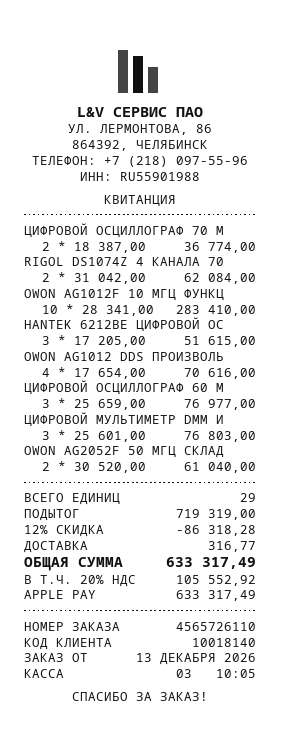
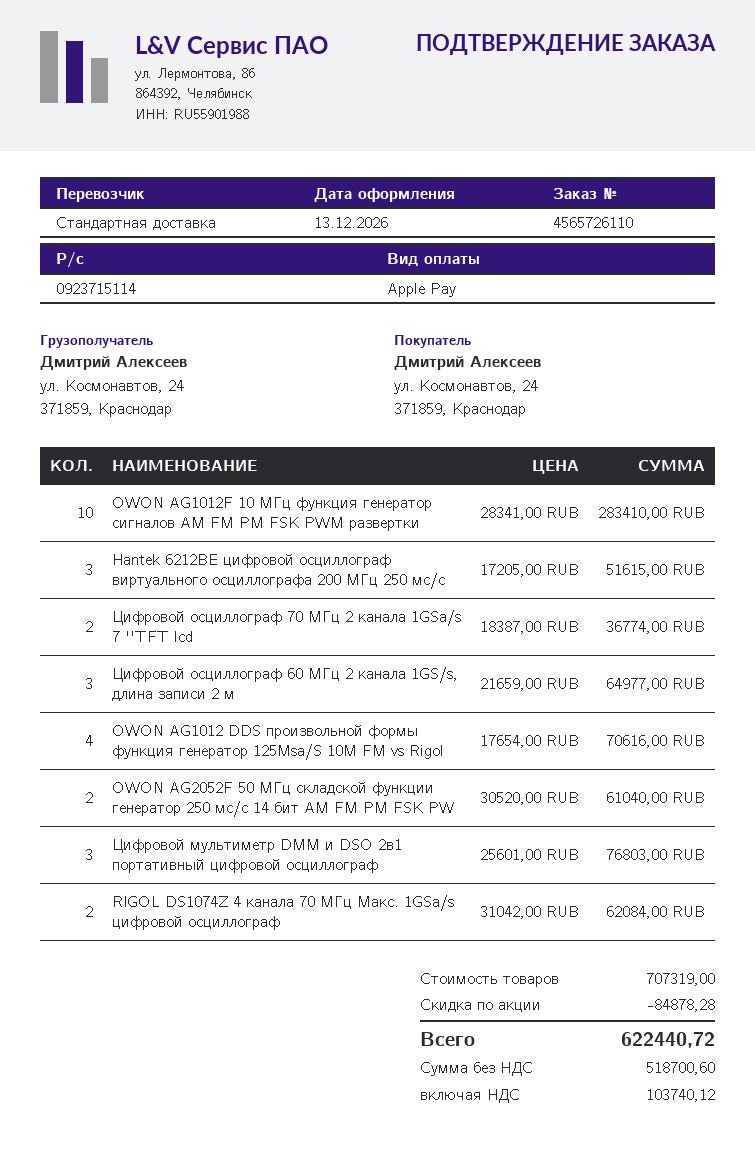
ЦИФРОВОЙ ОСЦИЛЛОГРАФ 60 М: 3 x 25659.00 = 76977.00 -> 3 x 21659.00 = 64977.00
subtotal: 719319.00 -> 707319.00
discount: 86318.28 -> 84878.28
shipping: 316.77 -> none
tax: 105552.92 -> 103740.12
total: 633317.49 -> 622440.72

